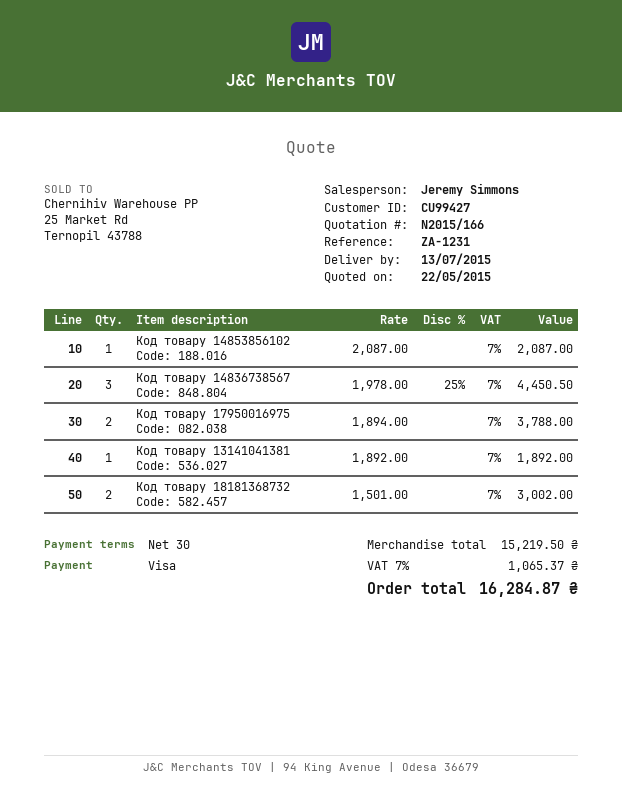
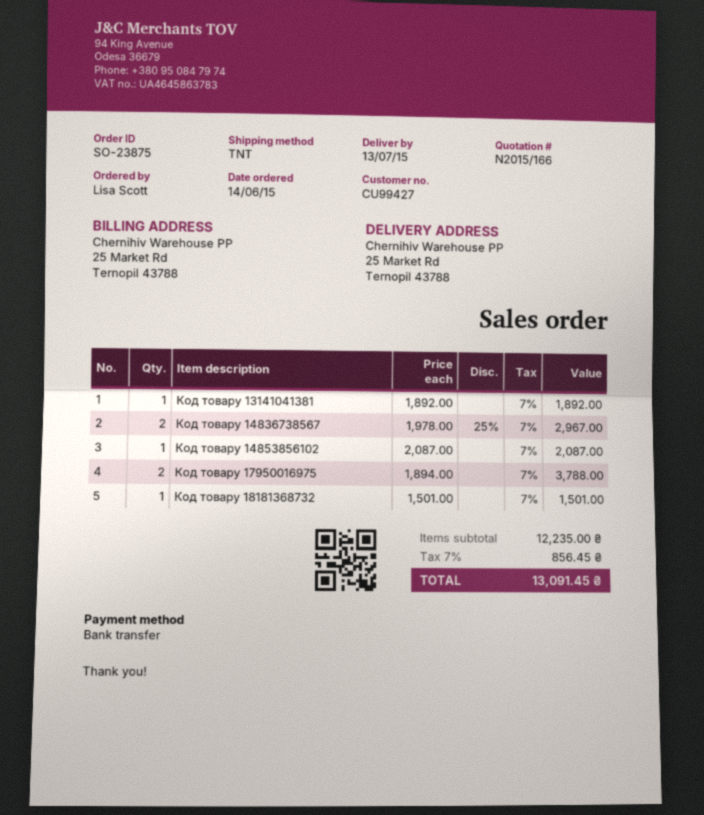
payment method: Visa -> bank transfer
Код товару 14836738567: 3 x 1978.00 - 25% = 4450.50 -> 2 x 1978.00 - 25% = 2967.00
Код товару 18181368732: 2 x 1501.00 = 3002.00 -> 1 x 1501.00 = 1501.00
subtotal: 15219.50 -> 12235.00
tax: 7% = 1065.37 -> 7% = 856.45
total: 16284.87 -> 13091.45

